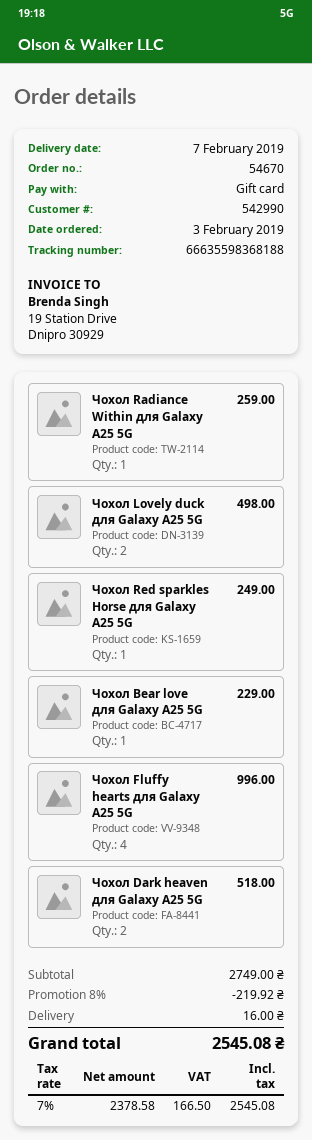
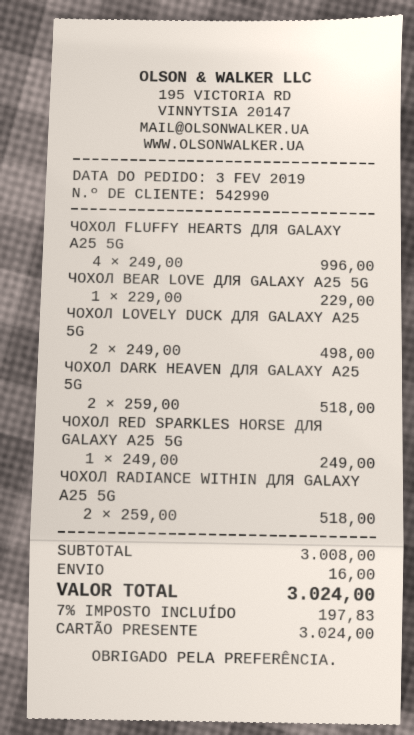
Чохол Radiance Within для Galaxy A25 5G: 1 for 259.00 -> 2 for 518.00
subtotal: 2749.00 -> 3008.00
discount: 8% = 219.92 -> none
tax: 7% = 166.50 -> 7% = 197.83
total: 2545.08 -> 3024.00

